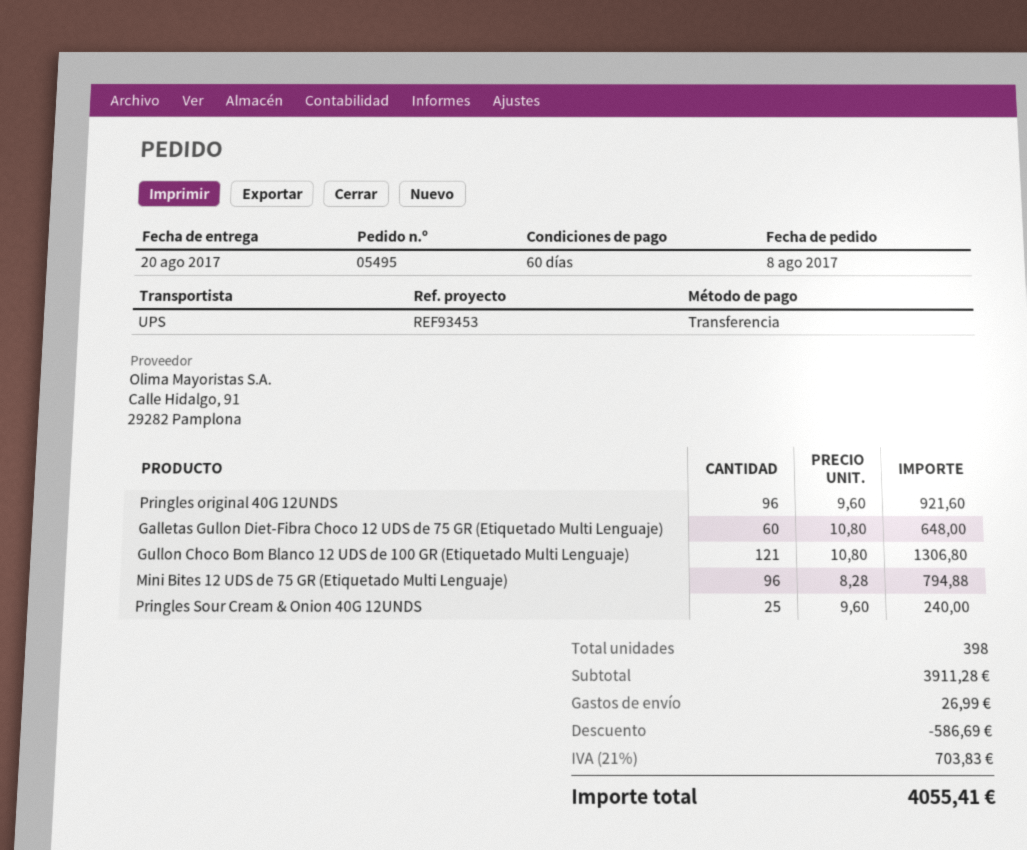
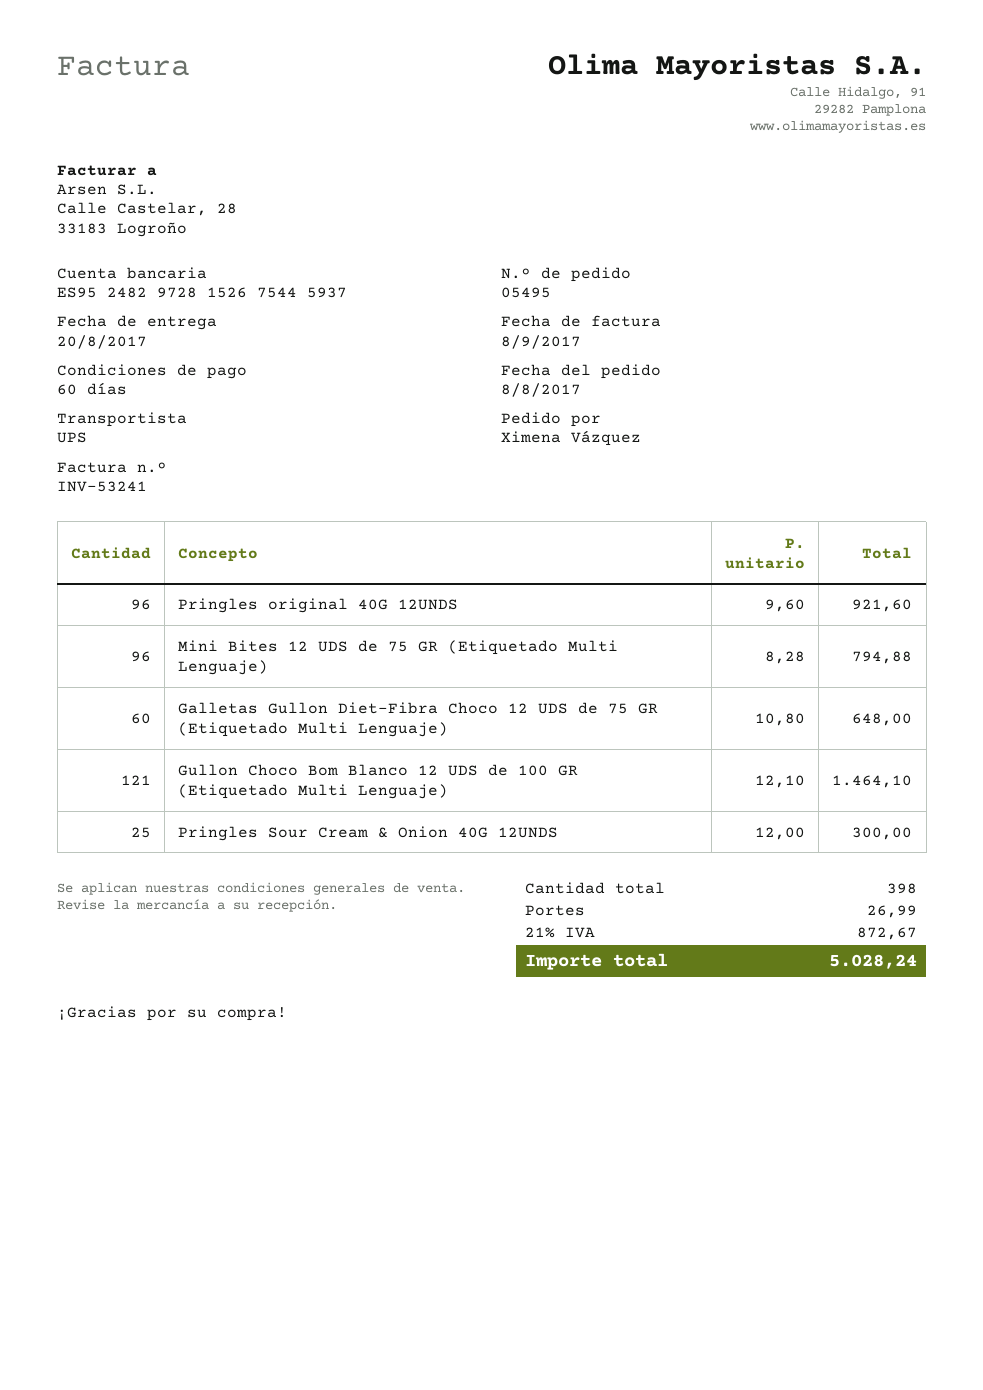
Gullon Choco Bom Blanco 12 UDS de 100 GR (Etiquetado Multi Lenguaje): 121 x 10.80 = 1306.80 -> 121 x 12.10 = 1464.10
Pringles Sour Cream & Onion 40G 12UNDS: 25 x 9.60 = 240.00 -> 25 x 12.00 = 300.00
discount: 586.69 -> none
tax: 21% = 703.83 -> 21% = 872.67
total: 4055.41 -> 5028.24

